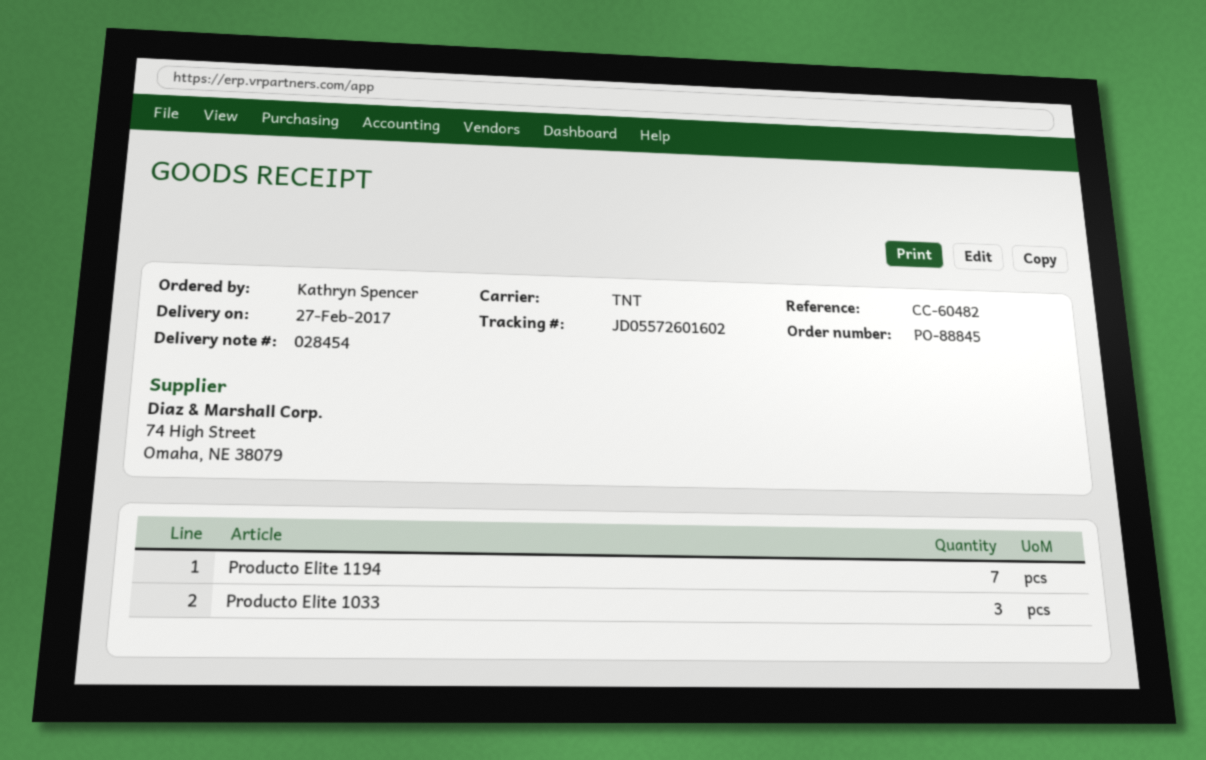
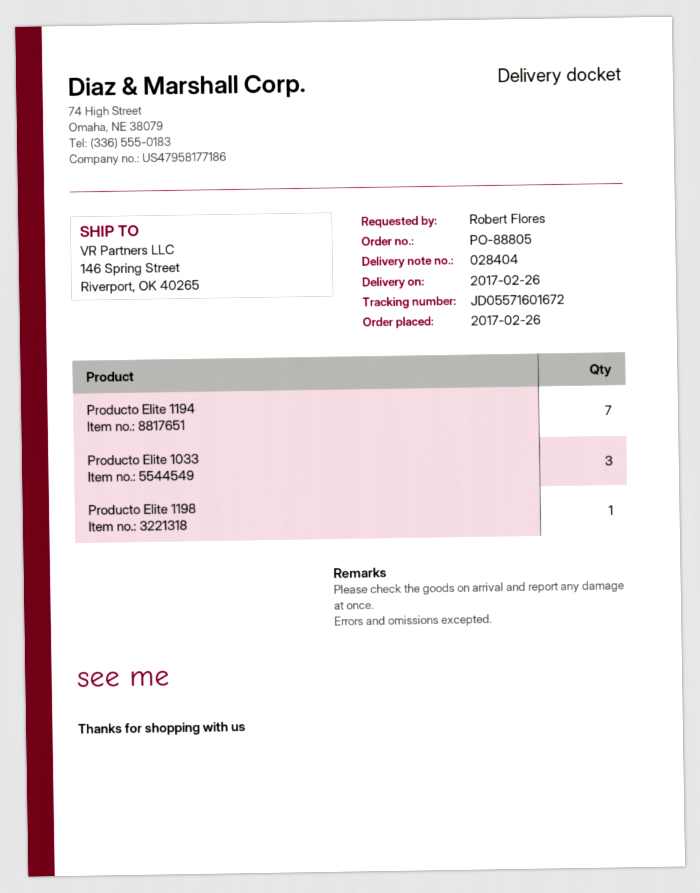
order number: PO-88845 -> PO-88805
delivery note number: 028454 -> 028404
delivery date: 2017-02-27 -> 2017-02-26
ordered by: Kathryn Spencer -> Robert Flores
tracking number: JD05572601602 -> JD05571601672
Producto Elite 1198: none -> 1

